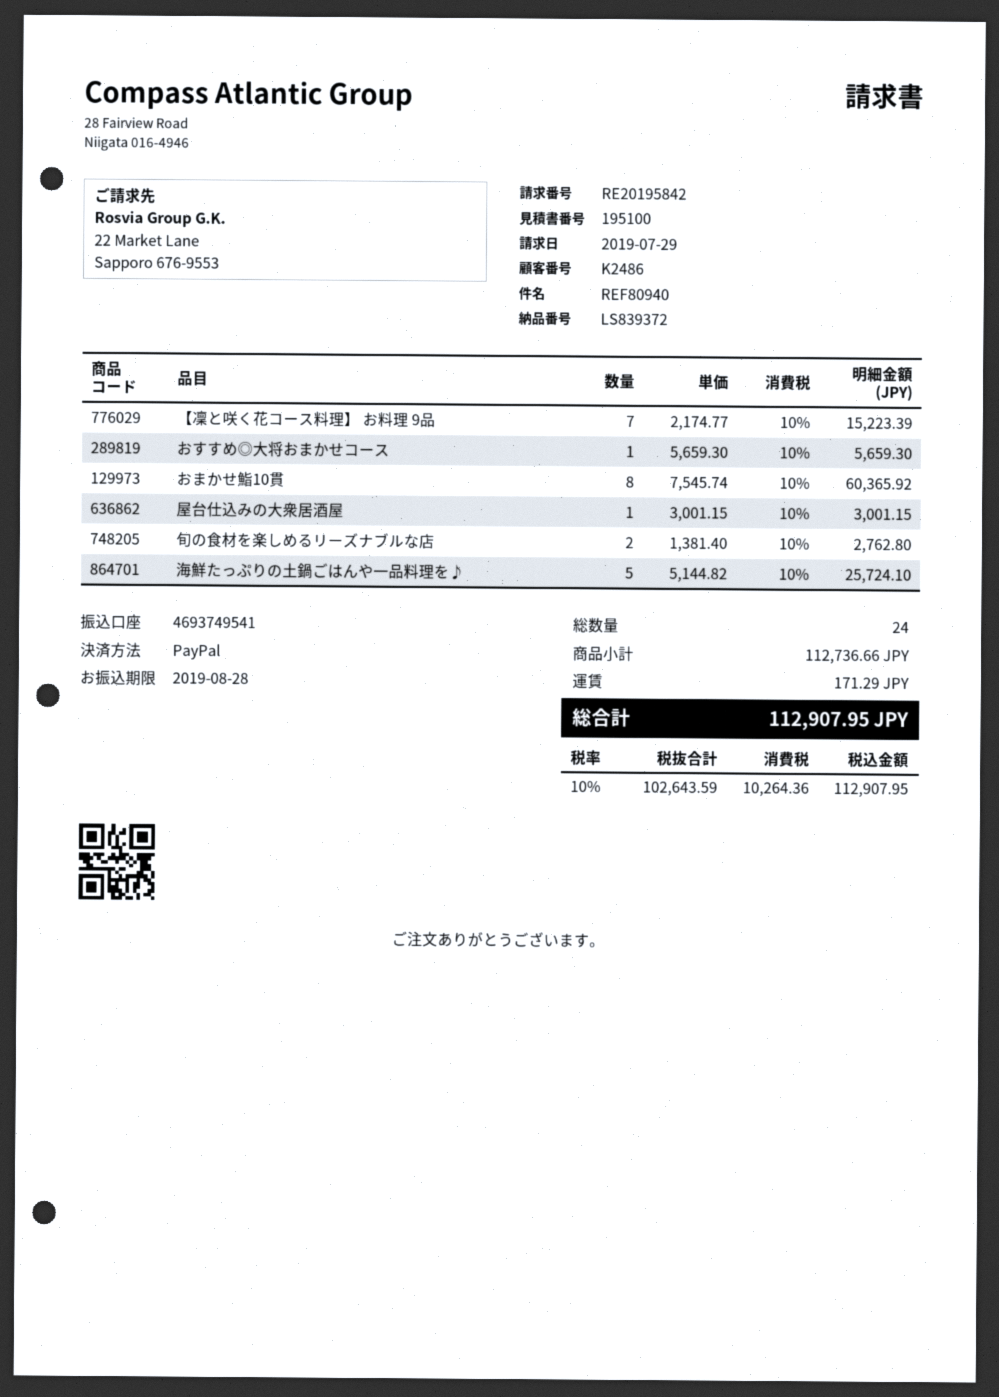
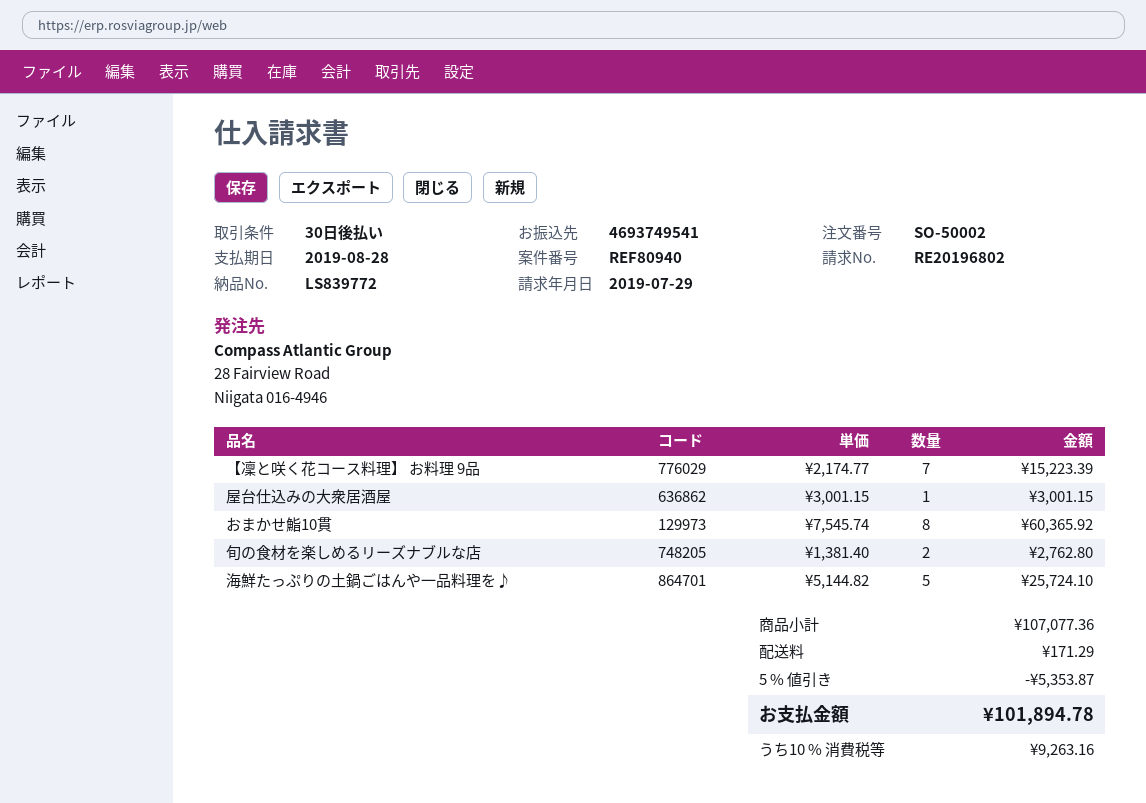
delivery note number: LS839372 -> LS839772
invoice number: RE20195842 -> RE20196802
おすすめ◎大将おまかせコース: 1 x 5659.30 = 5659.30 -> none
subtotal: 112736.66 -> 107077.36
discount: none -> 5% = 5353.87
tax: 10% = 10264.36 -> 10% = 9263.16
total: 112907.95 -> 101894.78

